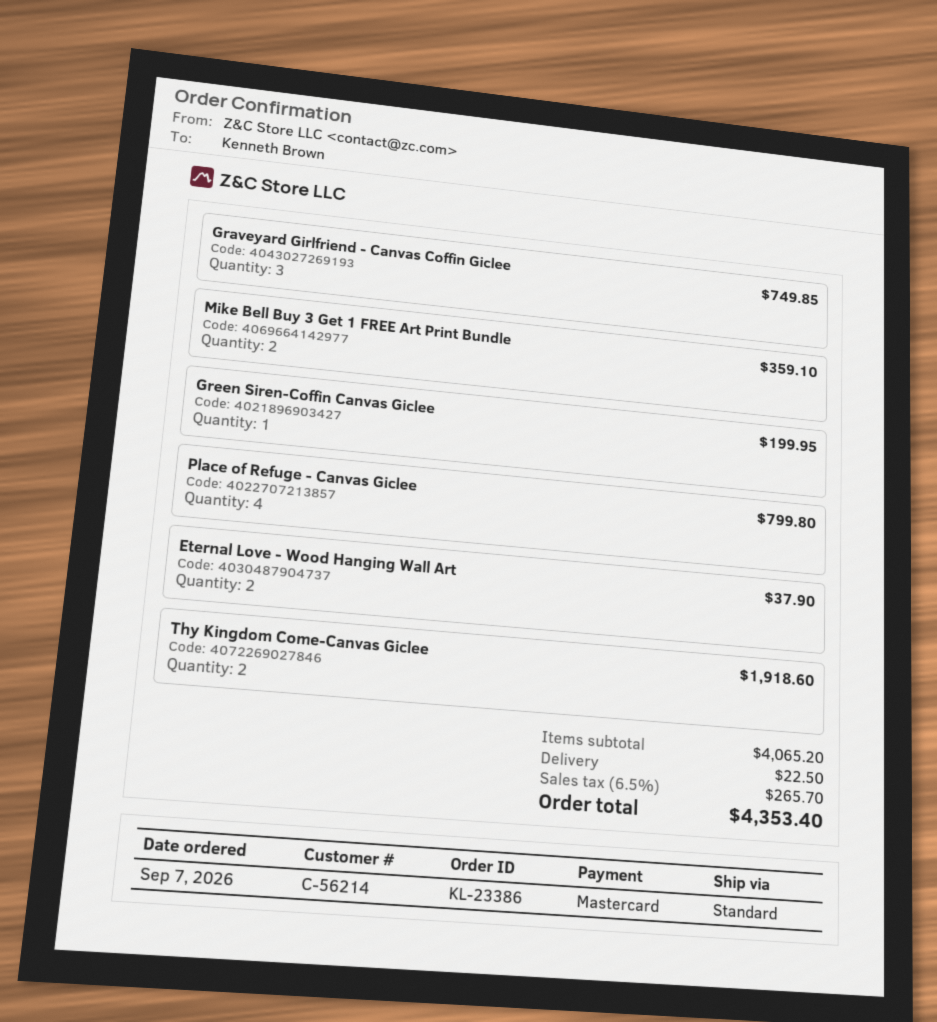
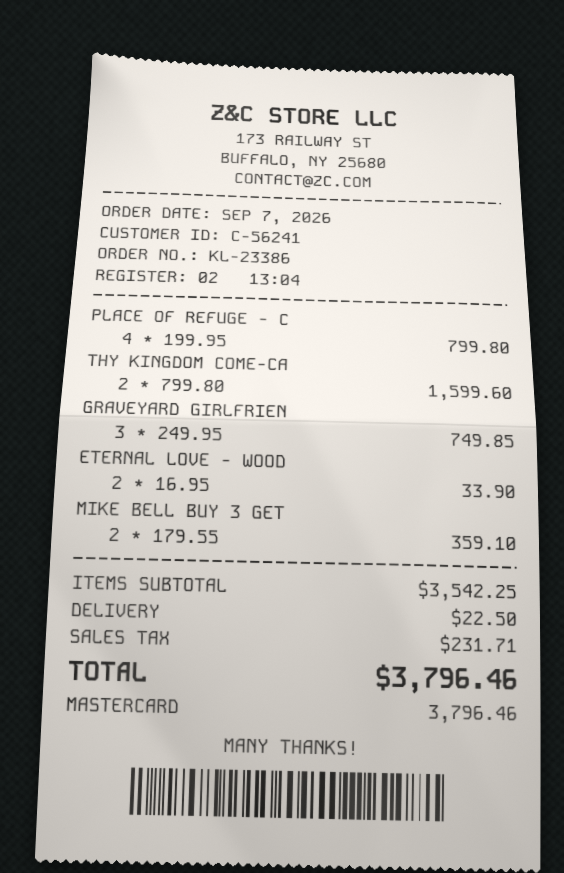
customer number: C-56214 -> C-56241
Green Siren-Coffin Canvas Giclee: 1 for 199.95 -> none
Eternal Love - Wood Hanging Wall Art: 2 for 37.90 -> 2 for 33.90
Thy Kingdom Come-Canvas Giclee: 2 for 1918.60 -> 2 for 1599.60
subtotal: 4065.20 -> 3542.25
tax: 265.70 -> 231.71
total: 4353.40 -> 3796.46

